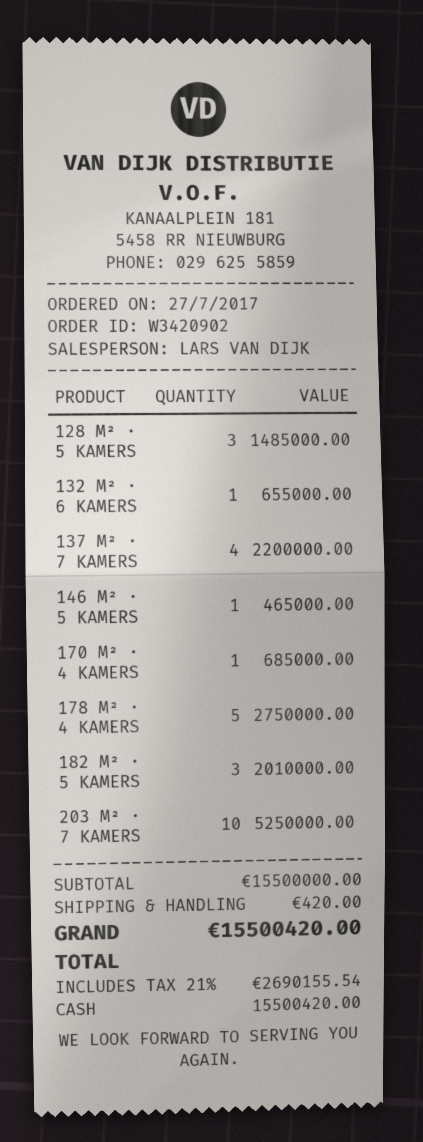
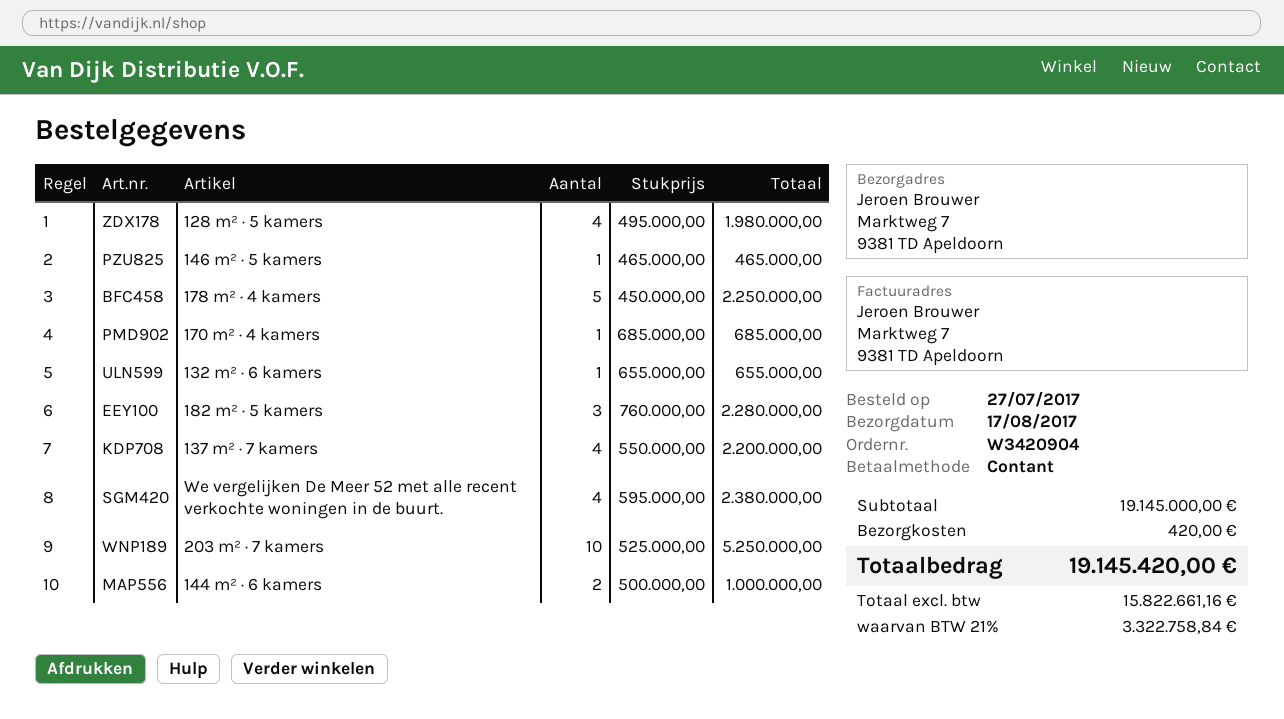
order number: W3420902 -> W3420904
128 M² · 5 KAMERS: 3 for 1485000.00 -> 4 for 1980000.00
178 M² · 4 KAMERS: 5 for 2750000.00 -> 5 for 2250000.00
182 M² · 5 KAMERS: 3 for 2010000.00 -> 3 for 2280000.00
We vergelijken De Meer 52 met alle recent verkochte woningen in de buurt.: none -> 4 for 2380000.00
144 m² · 6 kamers: none -> 2 for 1000000.00
subtotal: 15500000.00 -> 19145000.00
tax: 21% = 2690155.54 -> 21% = 3322758.84
total: 15500420.00 -> 19145420.00

